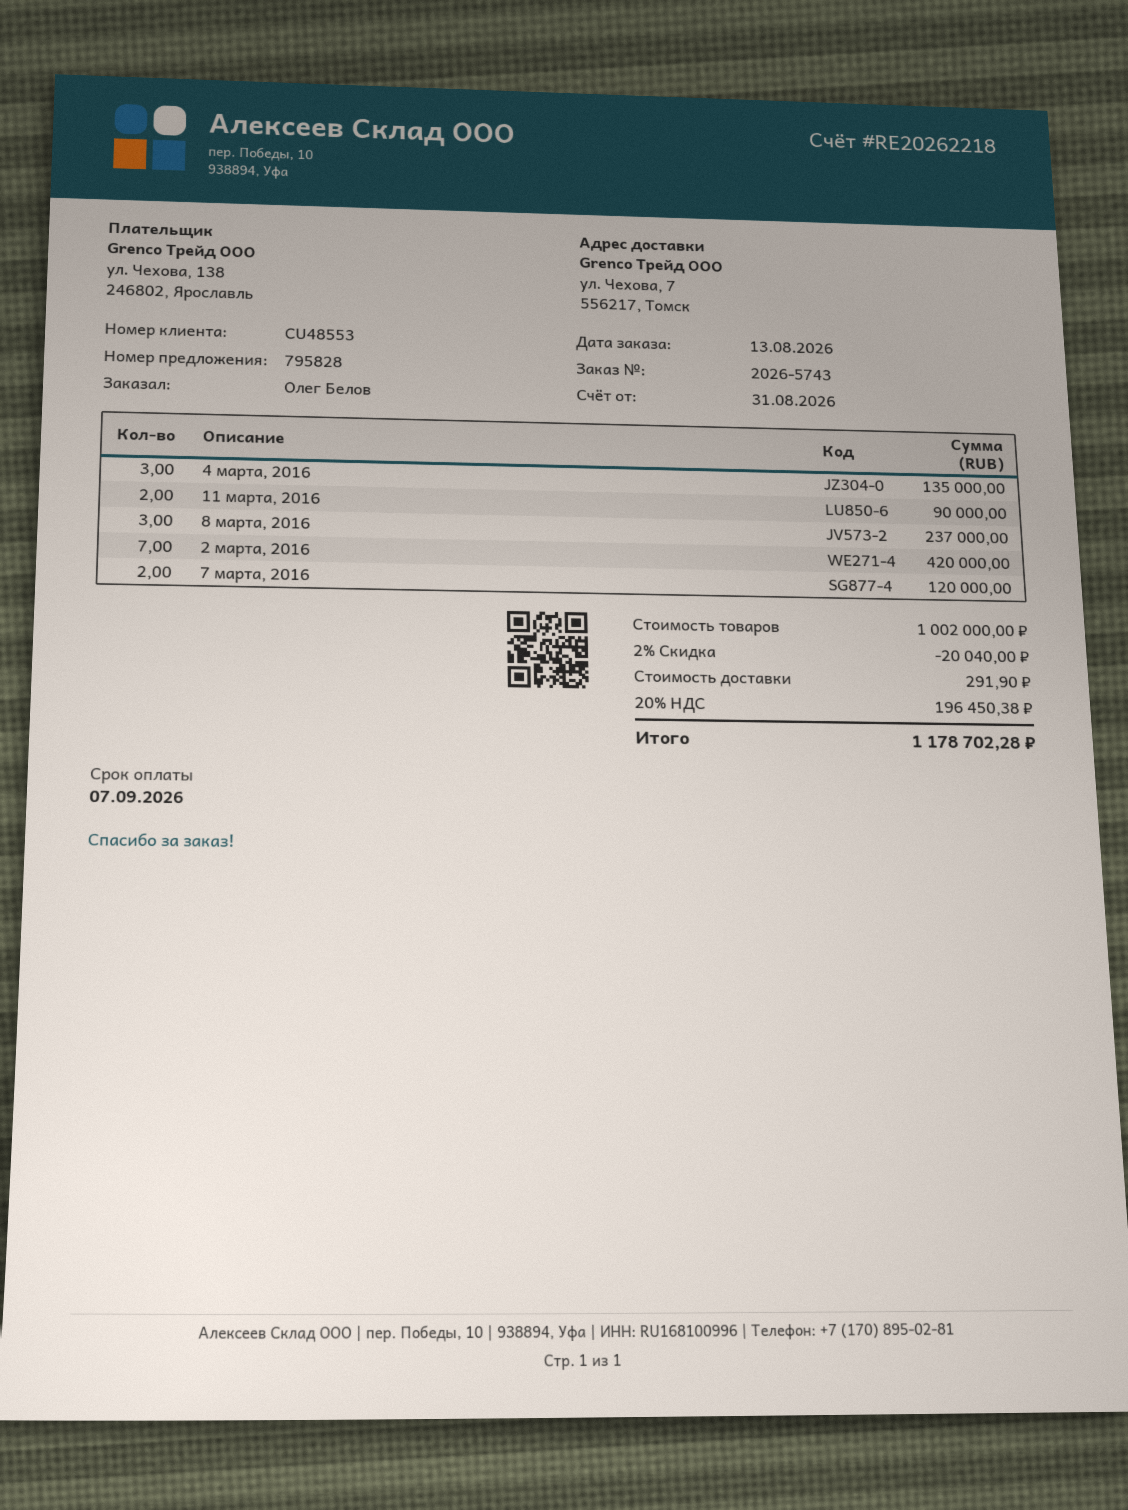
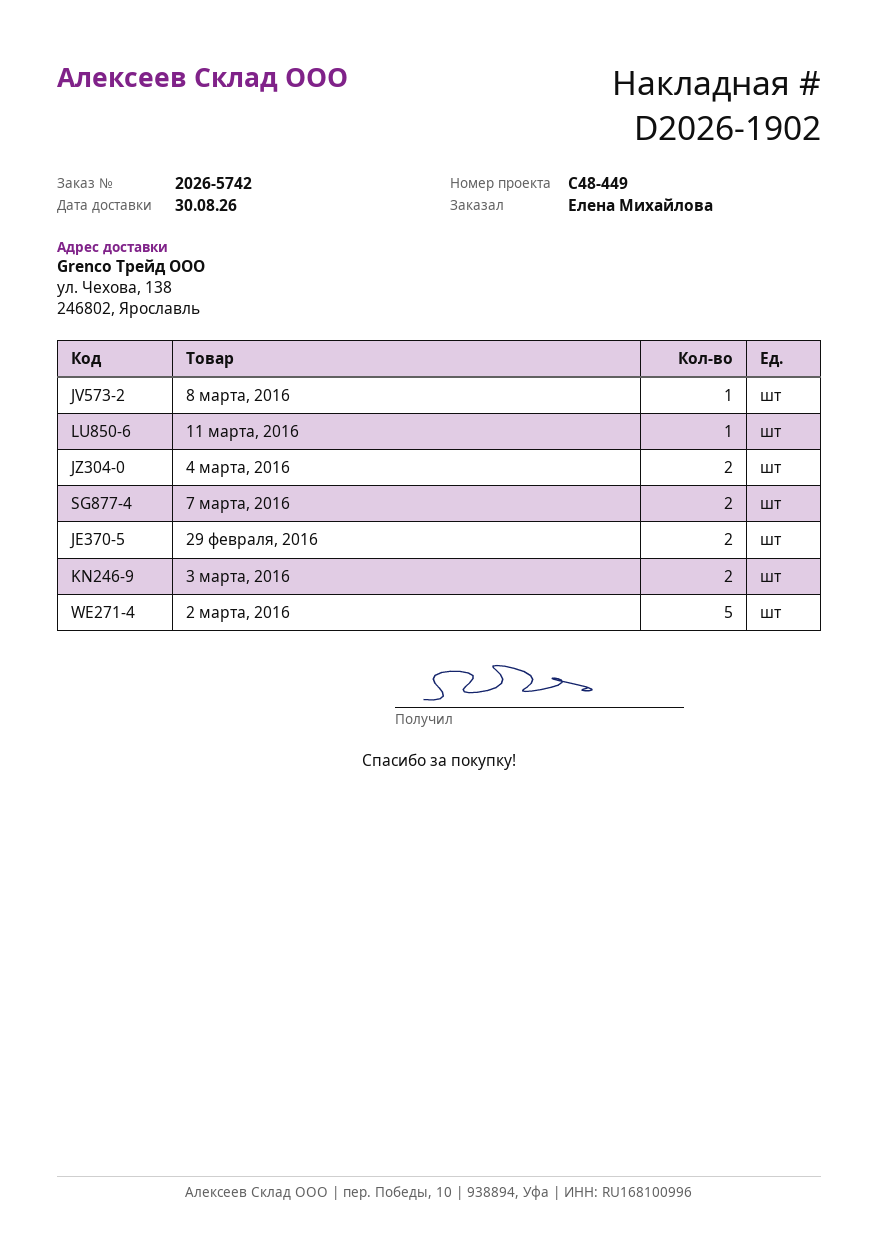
order number: 2026-5743 -> 2026-5742
ordered by: Олег Белов -> Елена Михайлова
ship to: ул. Чехова, 7, 556217, Томск -> ул. Чехова, 138, 246802, Ярославль
4 марта, 2016: 3 -> 2
11 марта, 2016: 2 -> 1
8 марта, 2016: 3 -> 1
2 марта, 2016: 7 -> 5
29 февраля, 2016: none -> 2
3 марта, 2016: none -> 2

